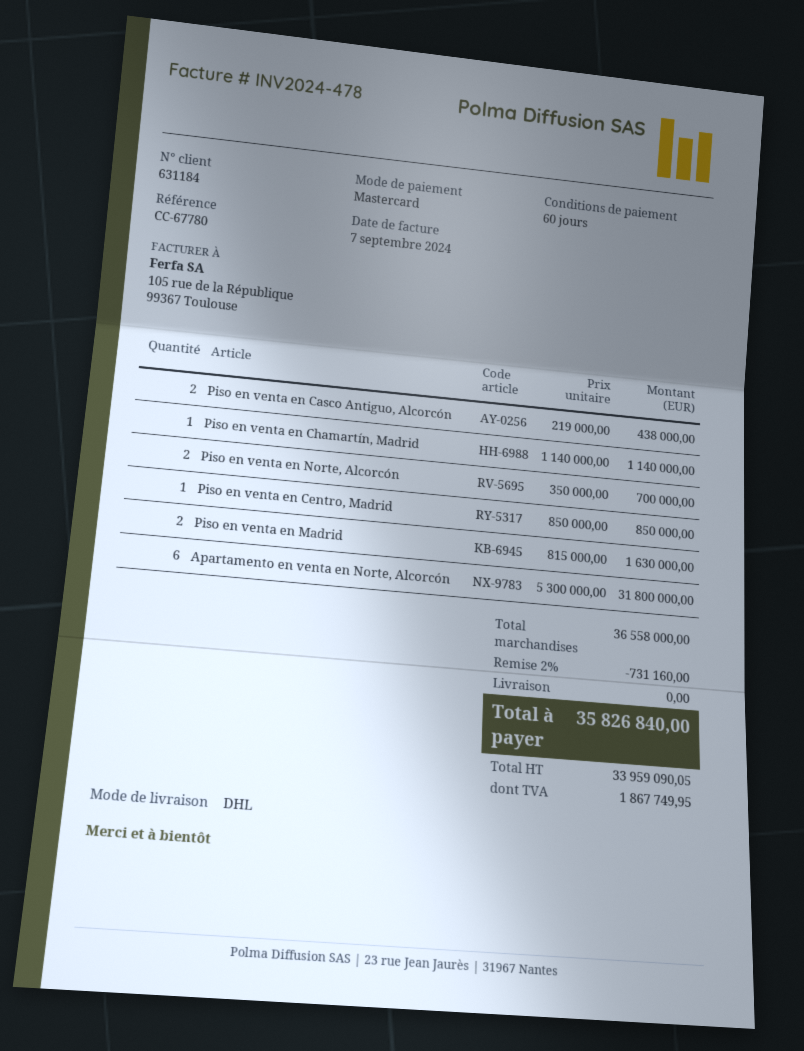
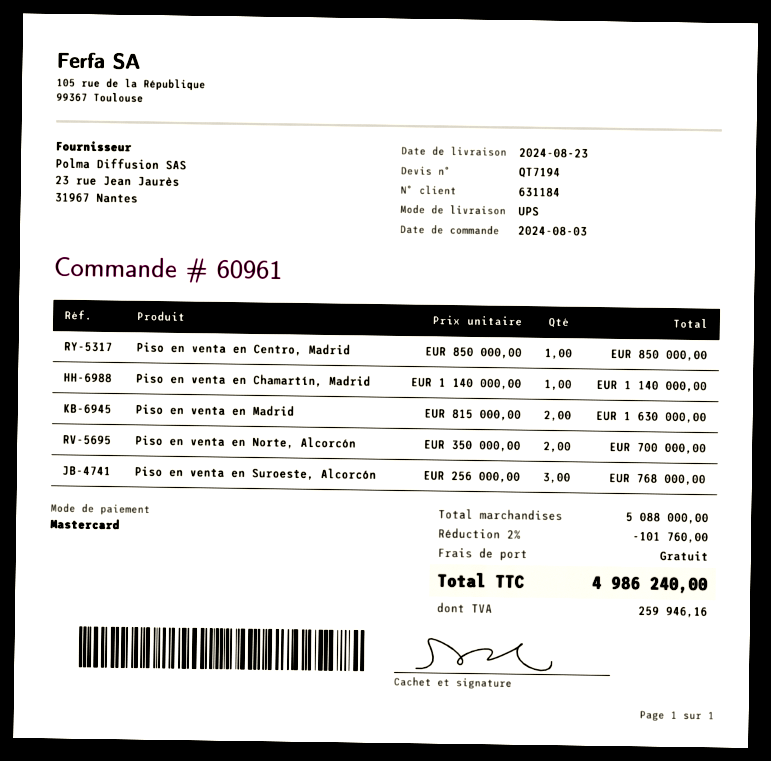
shipping method: DHL -> UPS
Piso en venta en Casco Antiguo, Alcorcón: 2 x 219000.00 = 438000.00 -> none
Apartamento en venta en Norte, Alcorcón: 6 x 5300000.00 = 31800000.00 -> none
Piso en venta en Suroeste, Alcorcón: none -> 3 x 256000.00 = 768000.00
subtotal: 36558000.00 -> 5088000.00
discount: 2% = 731160.00 -> 2% = 101760.00
tax: 1867749.95 -> 259946.16
total: 35826840.00 -> 4986240.00

